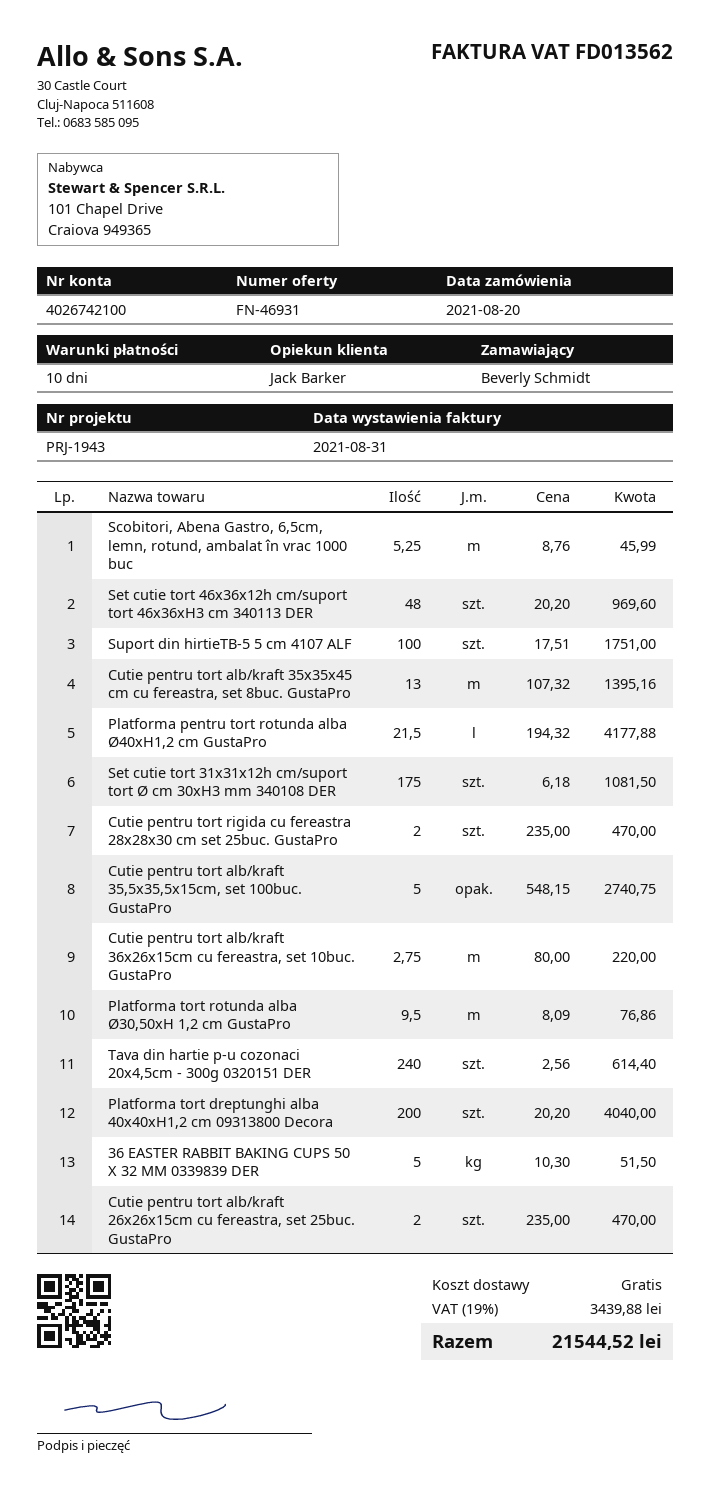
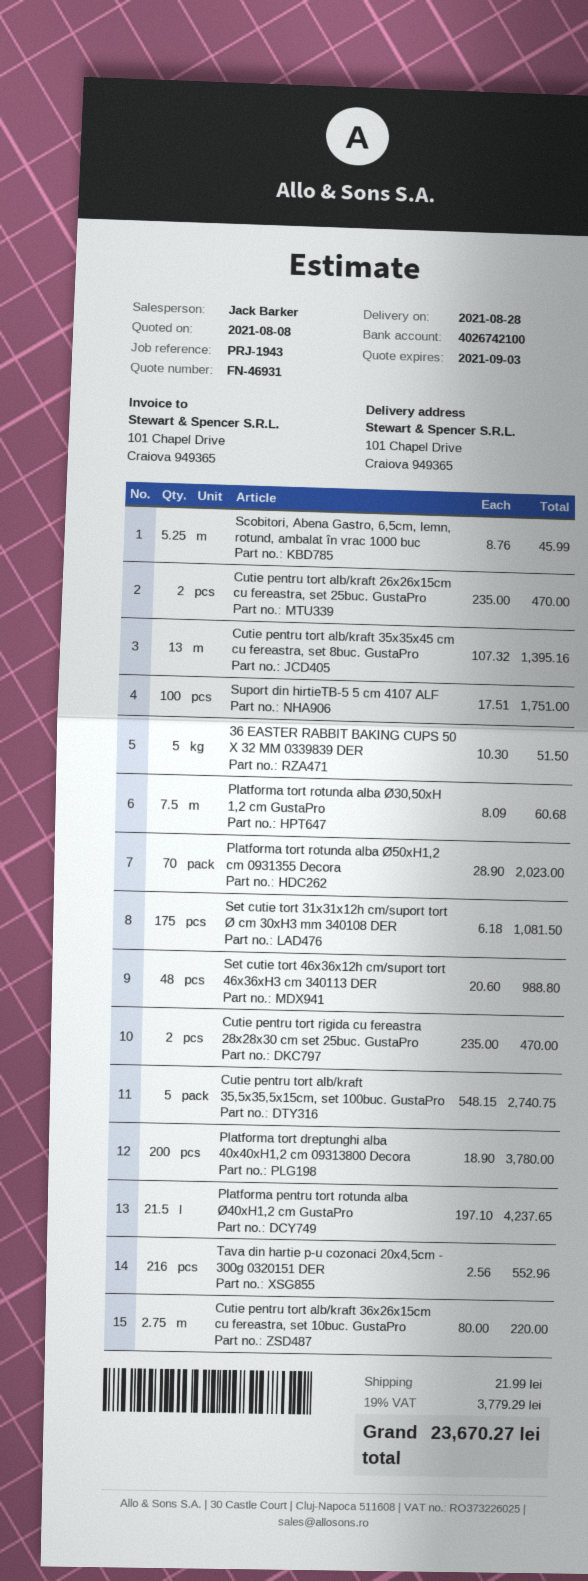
Set cutie tort 46x36x12h cm/suport tort 46x36xH3 cm 340113 DER: 48 x 20.20 = 969.60 -> 48 x 20.60 = 988.80
Platforma pentru tort rotunda alba Ø40xH1,2 cm GustaPro: 21.5 x 194.32 = 4177.88 -> 21.5 x 197.10 = 4237.65
Platforma tort rotunda alba Ø30,50xH 1,2 cm GustaPro: 9.5 x 8.09 = 76.86 -> 7.5 x 8.09 = 60.68
Tava din hartie p-u cozonaci 20x4,5cm - 300g 0320151 DER: 240 x 2.56 = 614.40 -> 216 x 2.56 = 552.96
Platforma tort dreptunghi alba 40x40xH1,2 cm 09313800 Decora: 200 x 20.20 = 4040.00 -> 200 x 18.90 = 3780.00
Platforma tort rotunda alba Ø50xH1,2 cm 0931355 Decora: none -> 70 x 28.90 = 2023.00
shipping: 0.00 -> 21.99
tax: 19% = 3439.88 -> 19% = 3779.29
total: 21544.52 -> 23670.27

